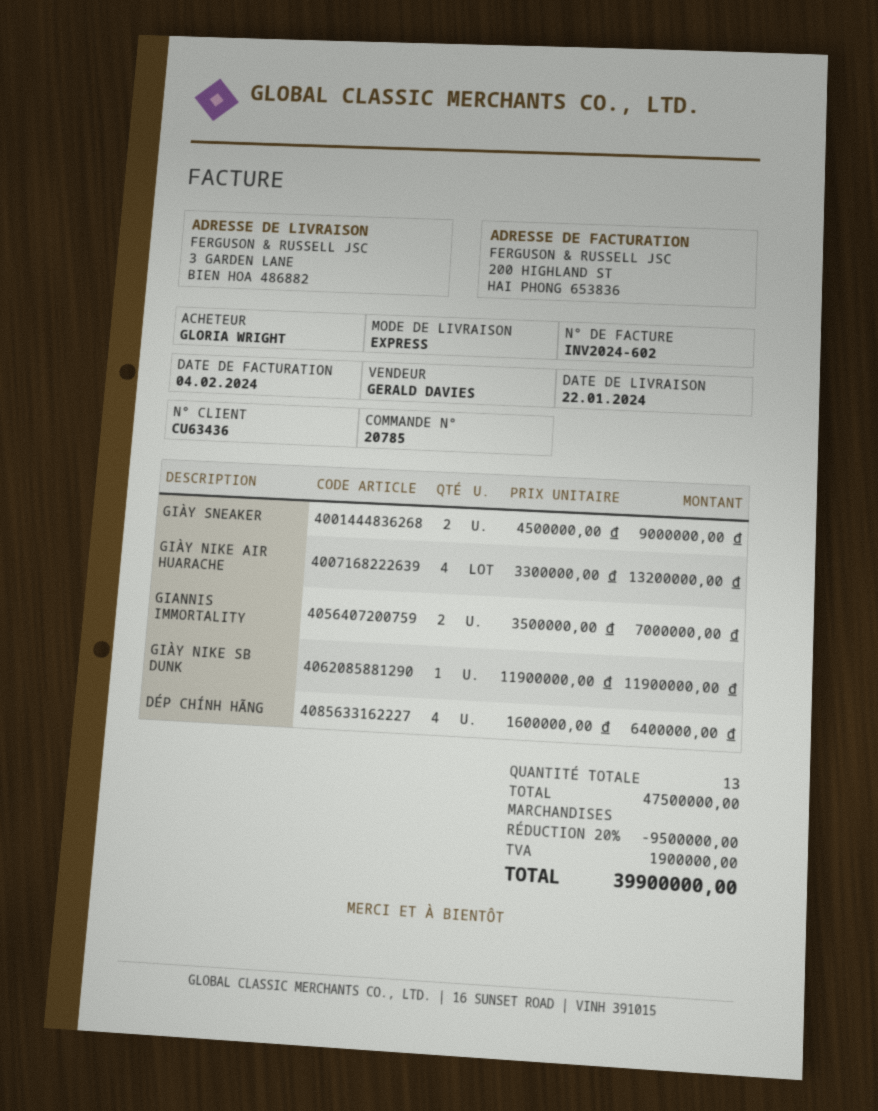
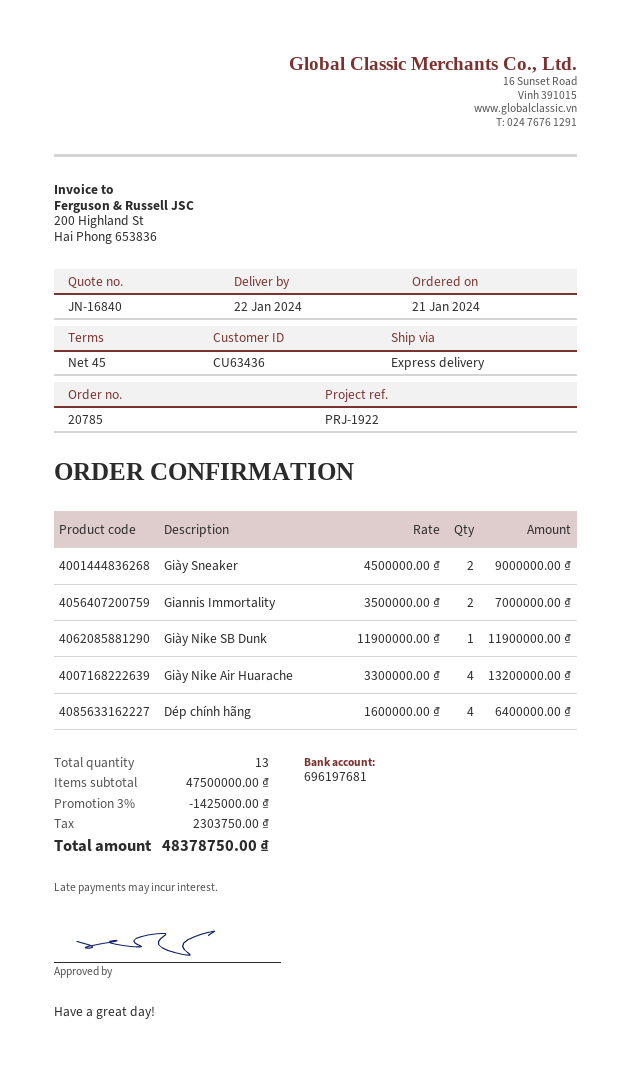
discount: 20% = 9500000.00 -> 3% = 1425000.00
tax: 1900000.00 -> 2303750.00
total: 39900000.00 -> 48378750.00

